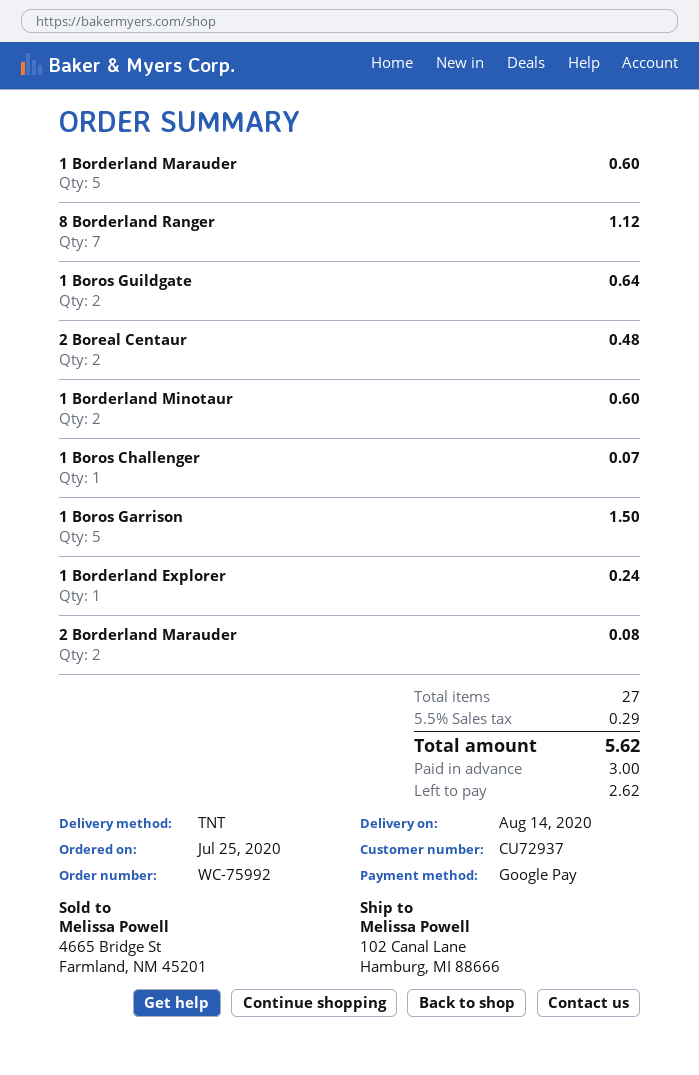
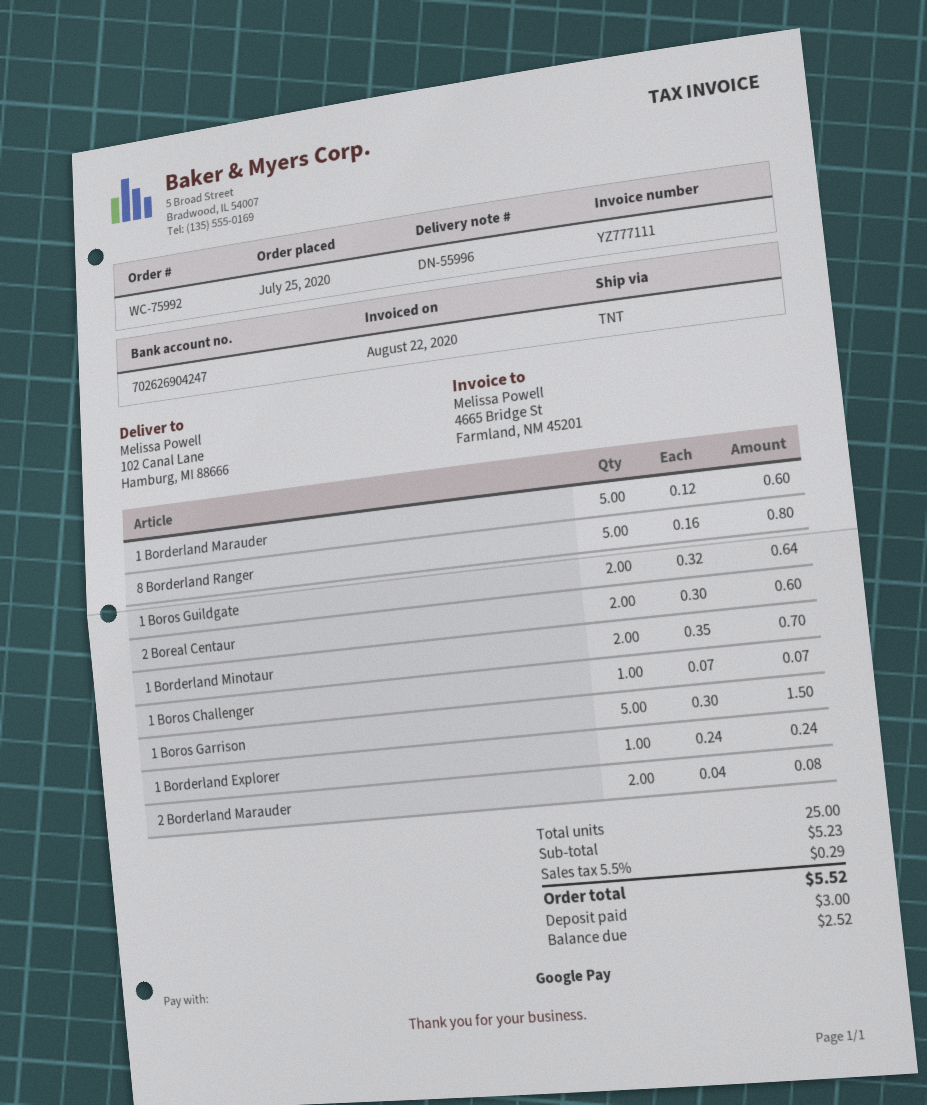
8 Borderland Ranger: 7 for 1.12 -> 5 for 0.80
2 Boreal Centaur: 2 for 0.48 -> 2 for 0.60
1 Borderland Minotaur: 2 for 0.60 -> 2 for 0.70
total quantity: 27 -> 25
total: 5.62 -> 5.52
balance: 2.62 -> 2.52

